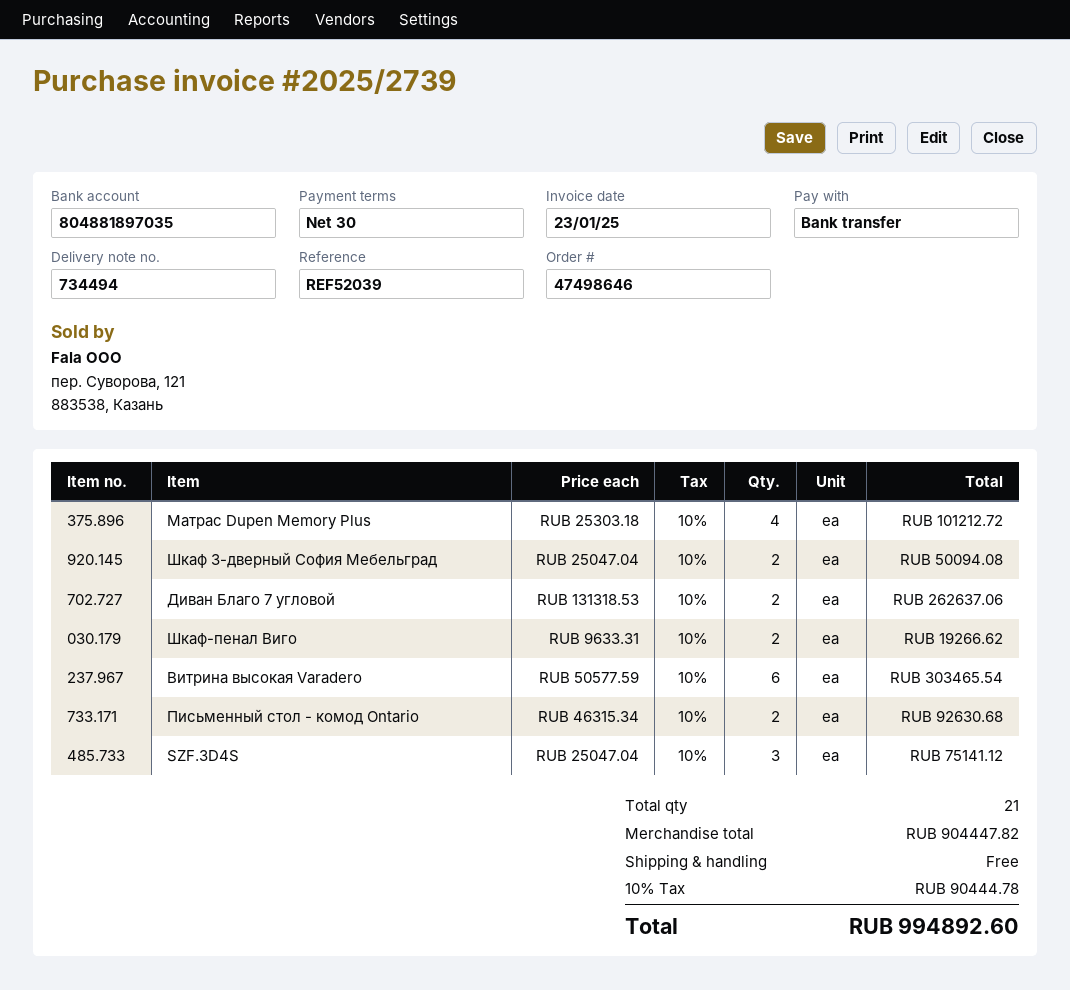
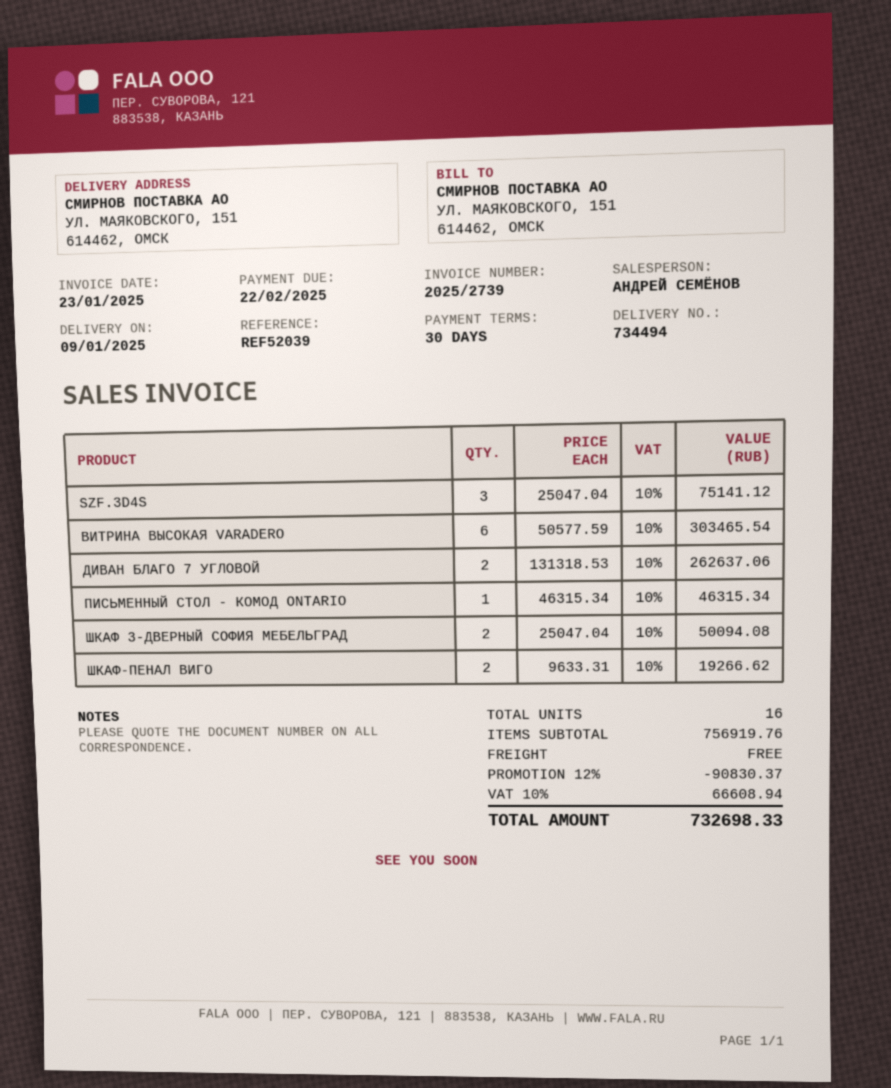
Матрас Dupen Memory Plus: 4 x 25303.18 = 101212.72 -> none
Письменный стол - комод Ontario: 2 x 46315.34 = 92630.68 -> 1 x 46315.34 = 46315.34
total quantity: 21 -> 16
subtotal: 904447.82 -> 756919.76
discount: none -> 12% = 90830.37
tax: 10% = 90444.78 -> 10% = 66608.94
total: 994892.60 -> 732698.33

